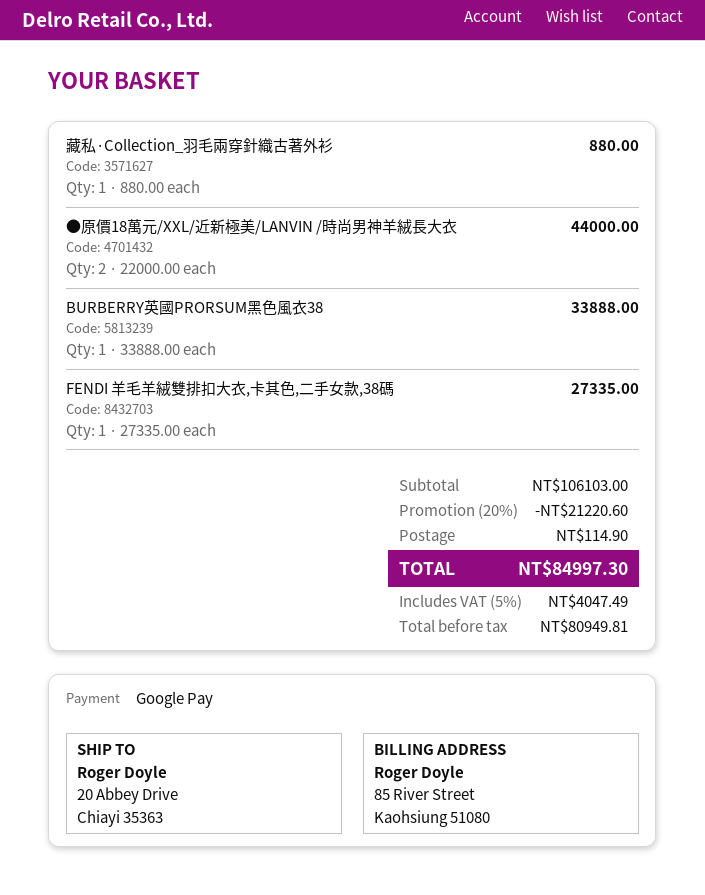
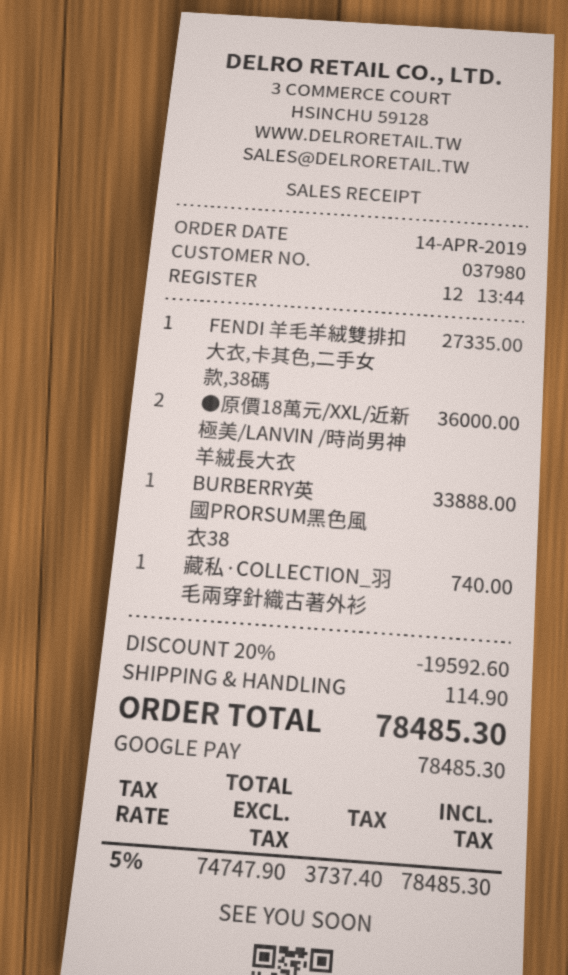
藏私·Collection_羽毛兩穿針織古著外衫: 1 for 880.00 -> 1 for 740.00
●原價18萬元/XXL/近新極美/LANVIN /時尚男神羊絨長大衣: 2 for 44000.00 -> 2 for 36000.00
discount: 20% = 21220.60 -> 20% = 19592.60
net: 80949.81 -> 74747.90
tax: 5% = 4047.49 -> 5% = 3737.40
total: 84997.30 -> 78485.30

